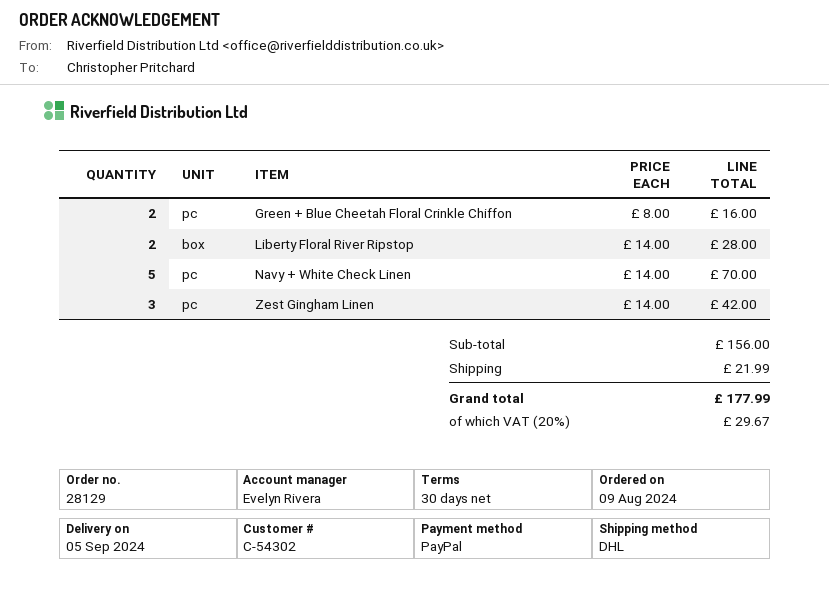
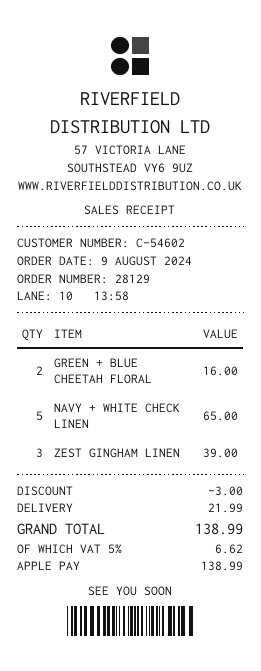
customer number: C-54302 -> C-54602
payment method: PayPal -> Apple Pay
Liberty Floral River Ripstop: 2 for 28.00 -> none
Navy + White Check Linen: 5 for 70.00 -> 5 for 65.00
Zest Gingham Linen: 3 for 42.00 -> 3 for 39.00
discount: none -> 3.00
tax: 20% = 29.67 -> 5% = 6.62
total: 177.99 -> 138.99

